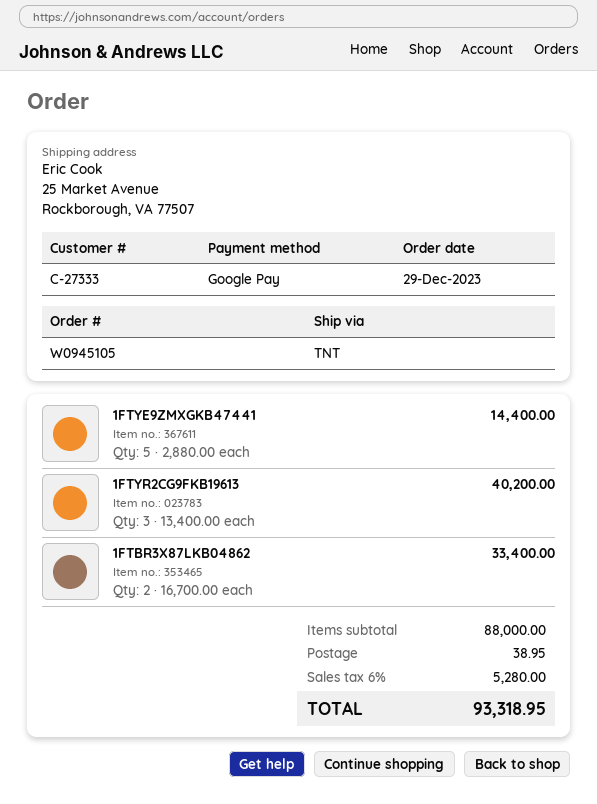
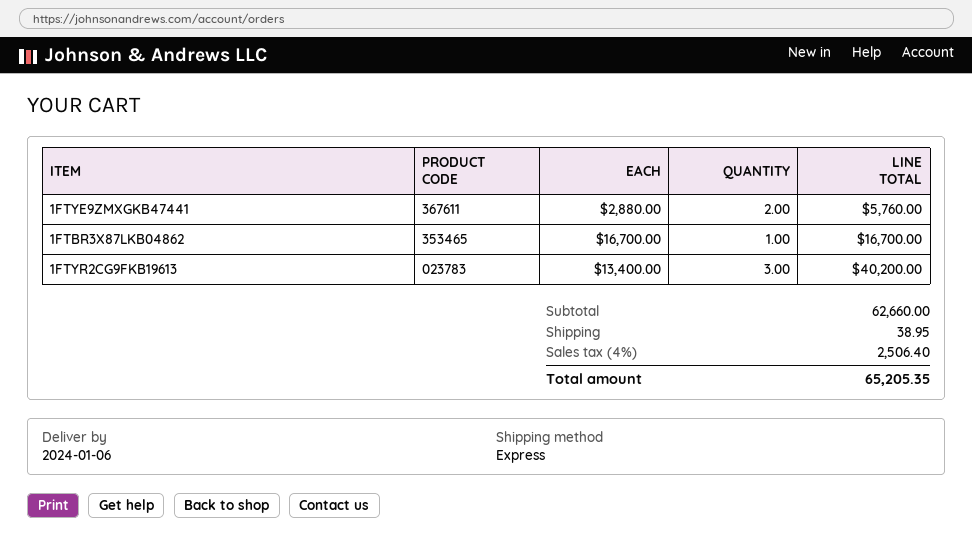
shipping method: TNT -> express
1FTYE9ZMXGKB47441: 5 x 2880.00 = 14400.00 -> 2 x 2880.00 = 5760.00
1FTBR3X87LKB04862: 2 x 16700.00 = 33400.00 -> 1 x 16700.00 = 16700.00
subtotal: 88000.00 -> 62660.00
tax: 6% = 5280.00 -> 4% = 2506.40
total: 93318.95 -> 65205.35

